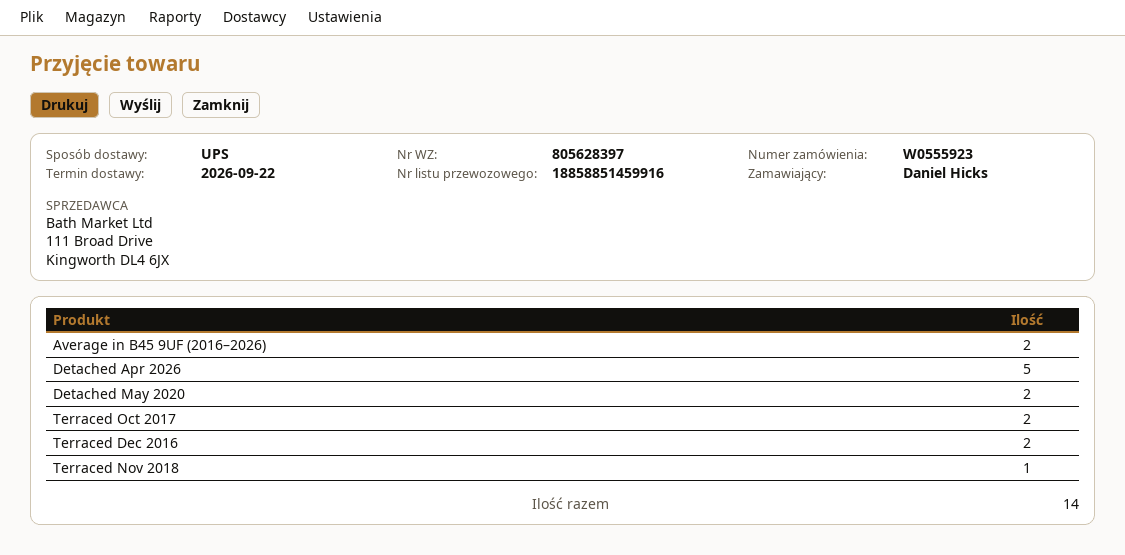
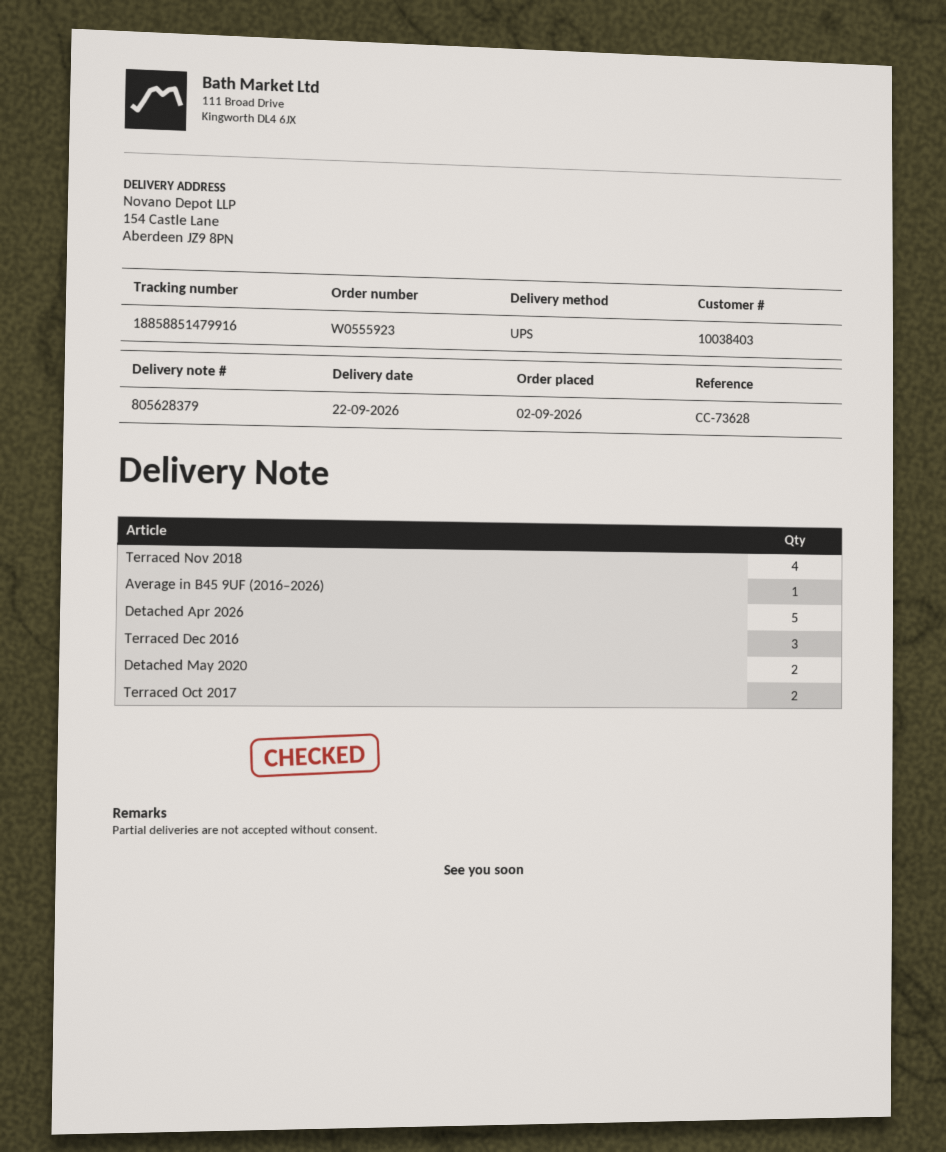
delivery note number: 805628397 -> 805628379
tracking number: 18858851459916 -> 18858851479916
Average in B45 9UF (2016–2026): 2 -> 1
Terraced Dec 2016: 2 -> 3
Terraced Nov 2018: 1 -> 4

